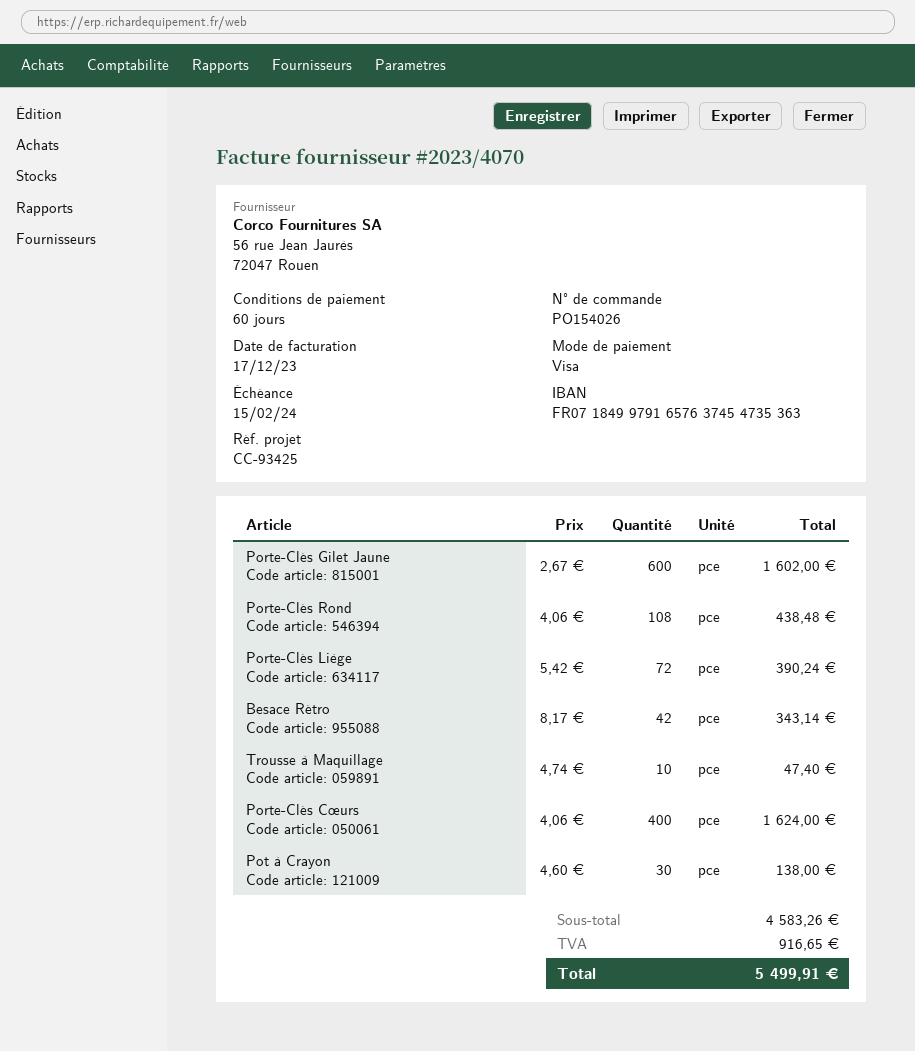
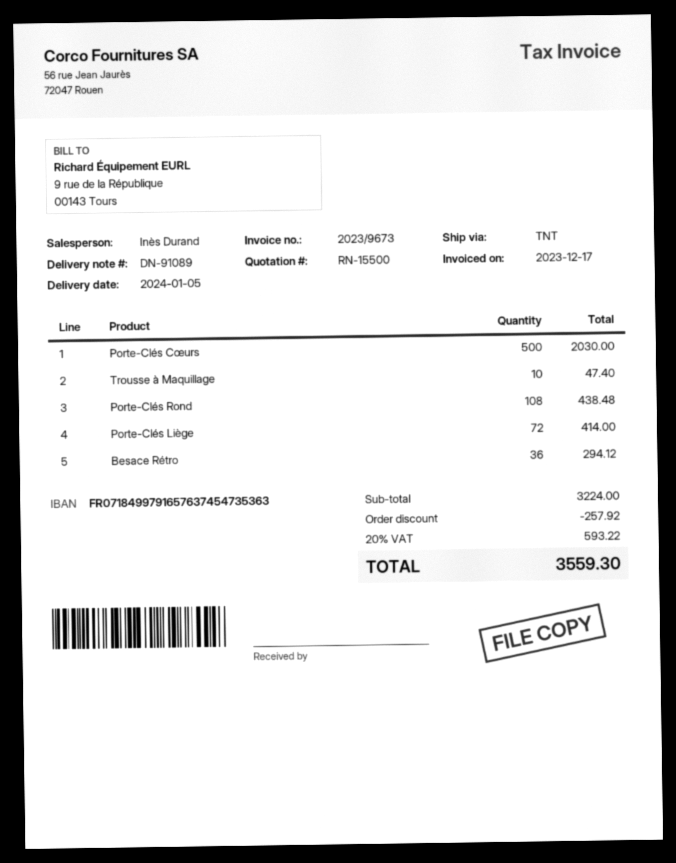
invoice number: 2023/4070 -> 2023/9673
Porte-Clés Gilet Jaune: 600 for 1602.00 -> none
Porte-Clés Liège: 72 for 390.24 -> 72 for 414.00
Besace Rétro: 42 for 343.14 -> 36 for 294.12
Porte-Clés Cœurs: 400 for 1624.00 -> 500 for 2030.00
Pot à Crayon: 30 for 138.00 -> none
subtotal: 4583.26 -> 3224.00
discount: none -> 257.92
tax: 916.65 -> 593.22
total: 5499.91 -> 3559.30

